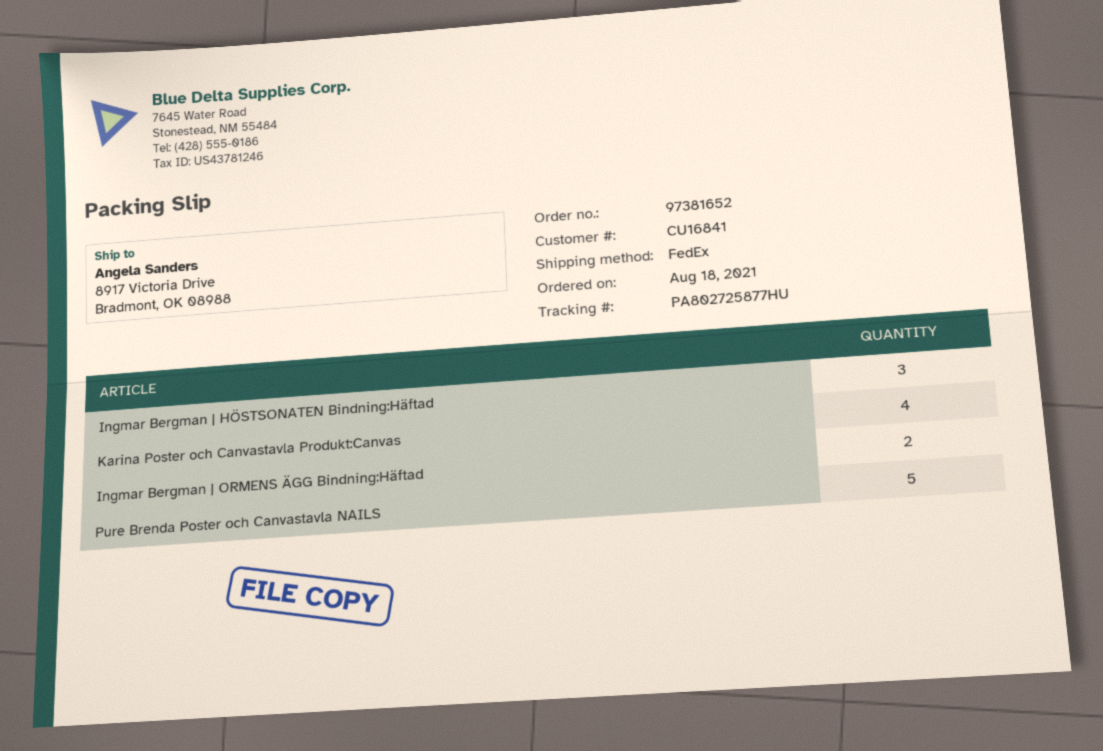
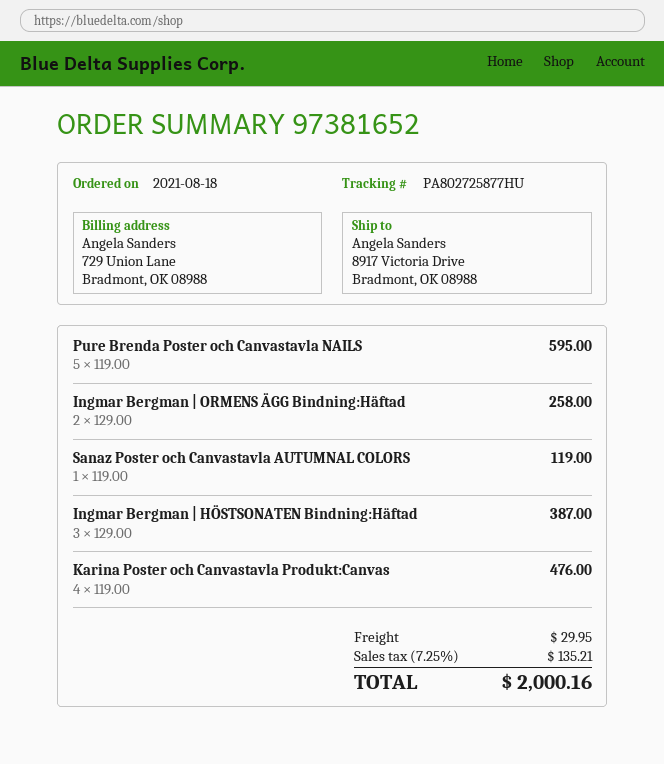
Sanaz Poster och Canvastavla AUTUMNAL COLORS: none -> 1

